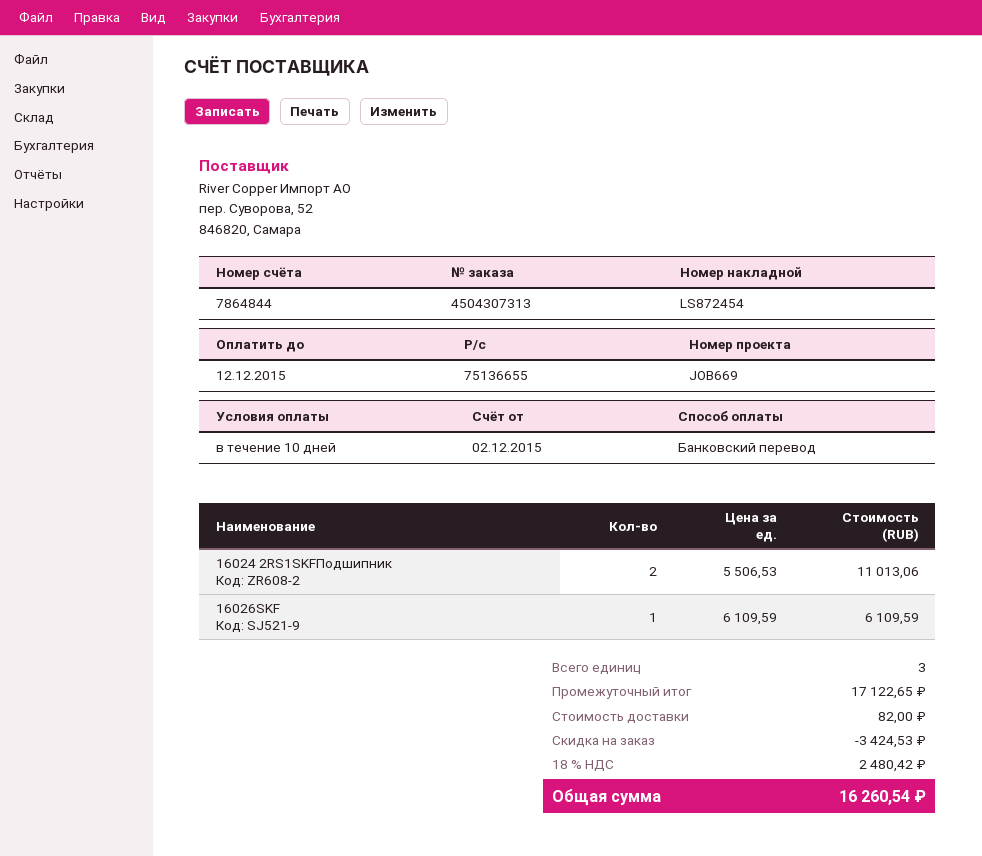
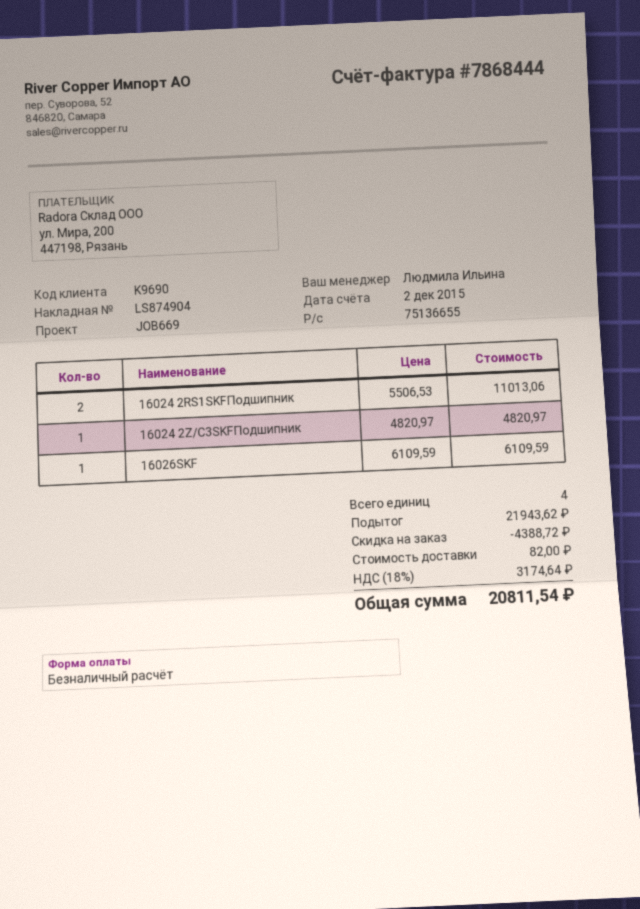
delivery note number: LS872454 -> LS874904
invoice number: 7864844 -> 7868444
16024 2Z/C3SKFПодшипник: none -> 1 x 4820.97 = 4820.97
total quantity: 3 -> 4
subtotal: 17122.65 -> 21943.62
discount: 3424.53 -> 4388.72
tax: 18% = 2480.42 -> 18% = 3174.64
total: 16260.54 -> 20811.54

